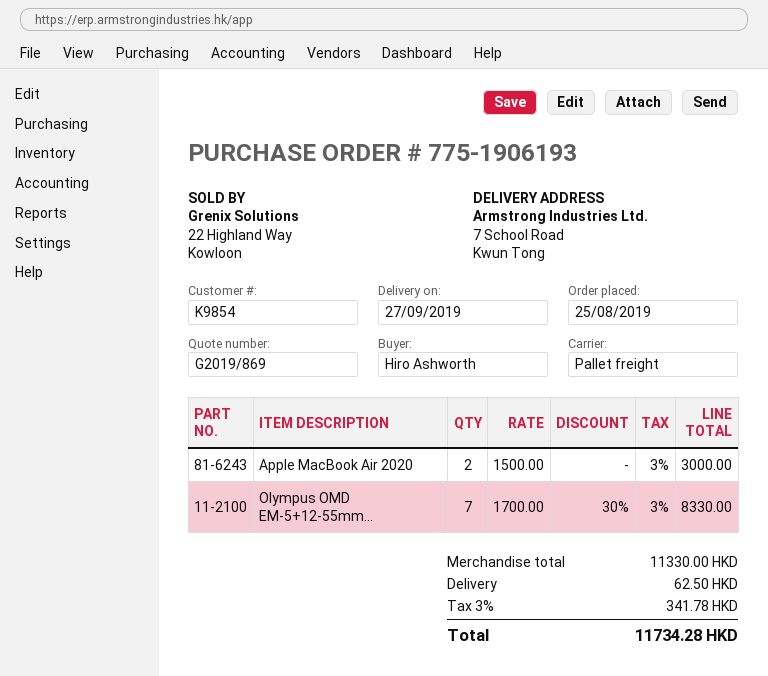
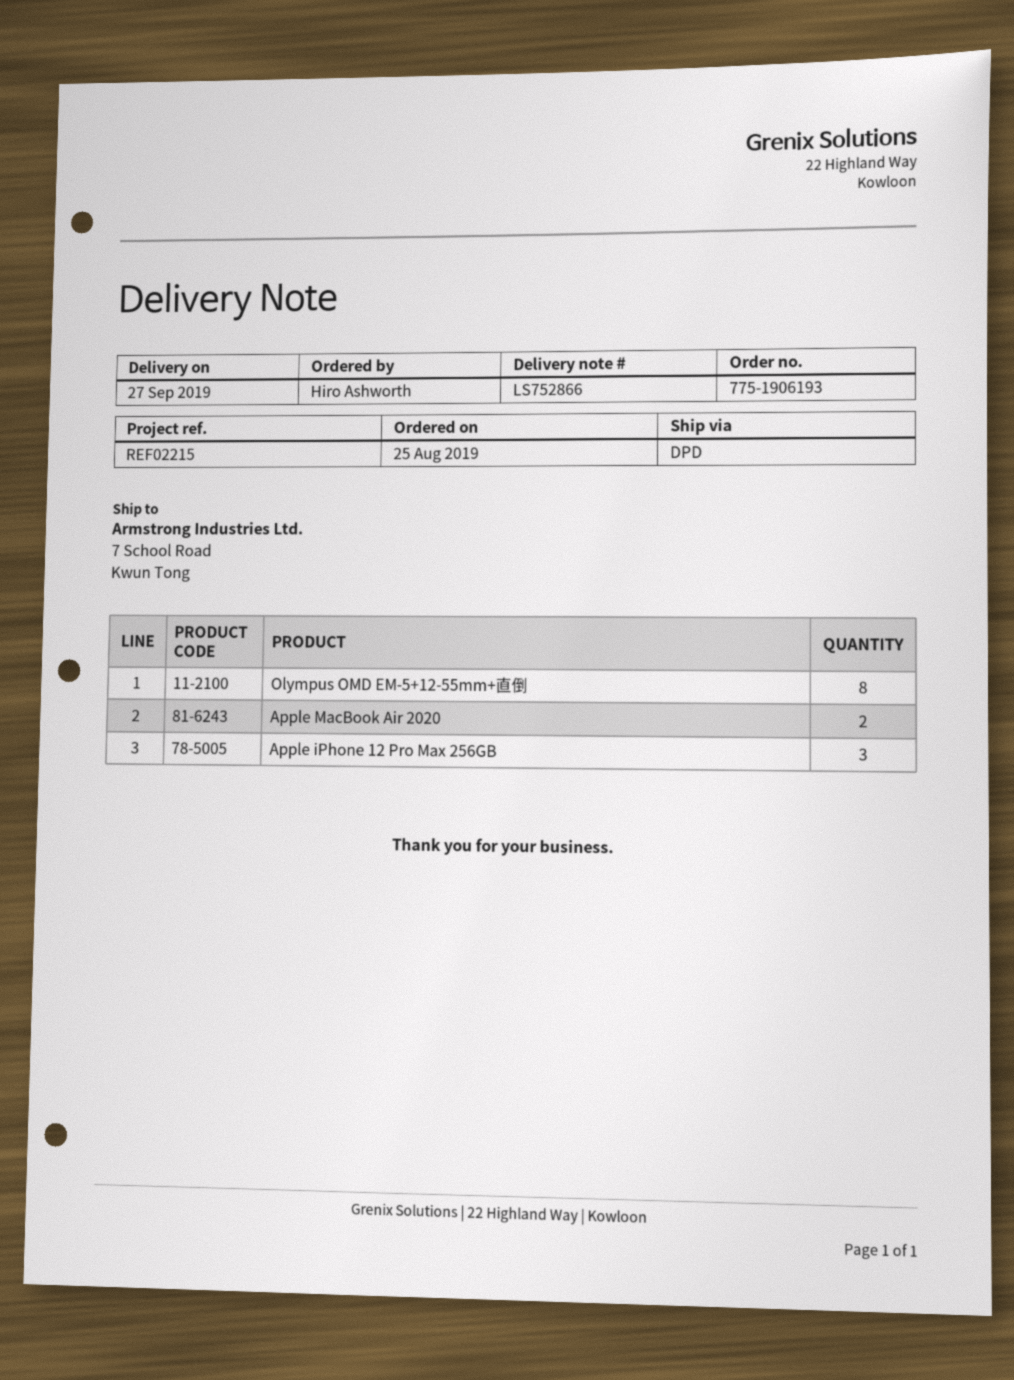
shipping method: pallet freight -> DPD
Olympus OMD EM-5+12-55mm...: 7 -> 8
Apple iPhone 12 Pro Max 256GB: none -> 3

